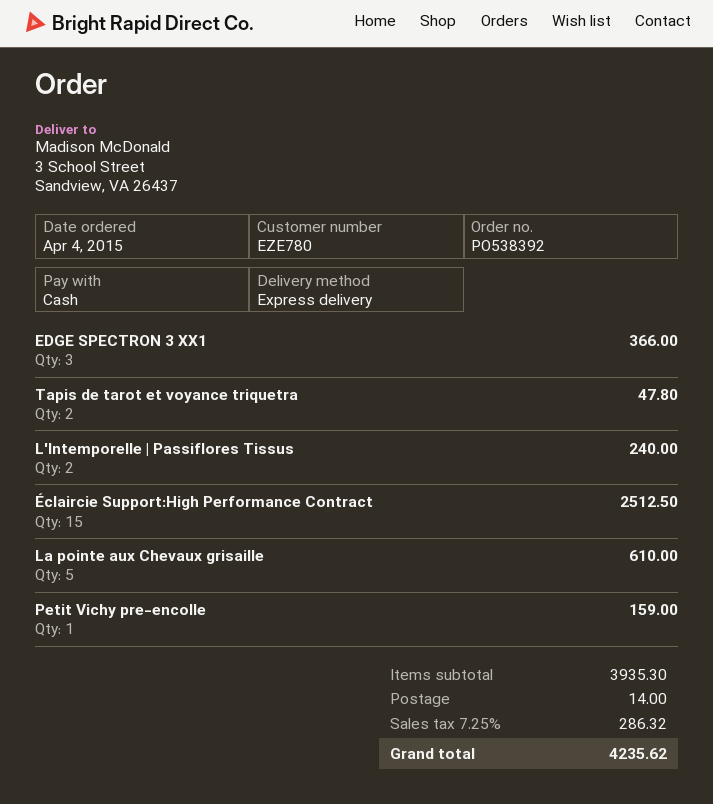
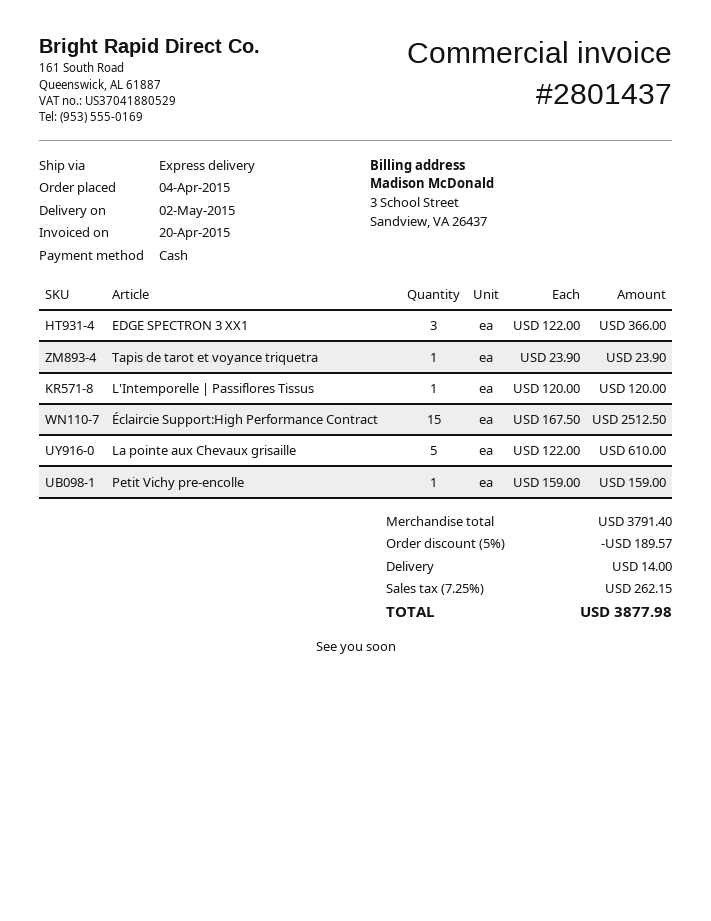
Tapis de tarot et voyance triquetra: 2 for 47.80 -> 1 for 23.90
L'Intemporelle | Passiflores Tissus: 2 for 240.00 -> 1 for 120.00
subtotal: 3935.30 -> 3791.40
discount: none -> 5% = 189.57
tax: 7.25% = 286.32 -> 7.25% = 262.15
total: 4235.62 -> 3877.98

